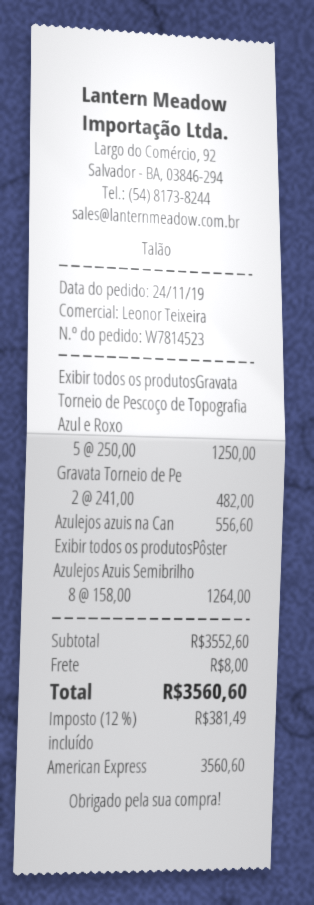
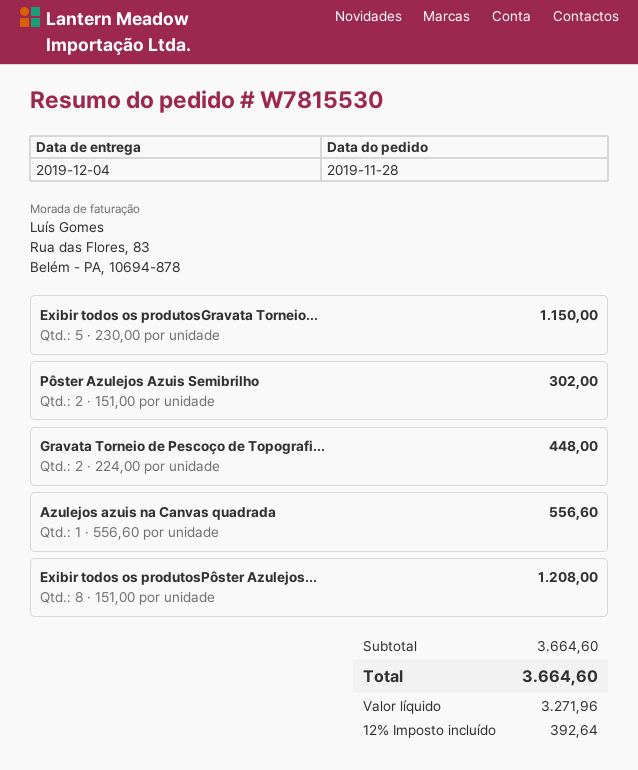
order number: W7814523 -> W7815530
order date: 2019-11-24 -> 2019-11-28
Exibir todos os produtosGravata Torneio de Pescoço de Topografia Azul e Roxo: 5 x 250.00 = 1250.00 -> 5 x 230.00 = 1150.00
Gravata Torneio de Pe: 2 x 241.00 = 482.00 -> 2 x 224.00 = 448.00
Exibir todos os produtosPôster Azulejos Azuis Semibrilho: 8 x 158.00 = 1264.00 -> 8 x 151.00 = 1208.00
Pôster Azulejos Azuis Semibrilho: none -> 2 x 151.00 = 302.00
subtotal: 3552.60 -> 3664.60
shipping: 8.00 -> none
tax: 12% = 381.49 -> 12% = 392.64
total: 3560.60 -> 3664.60

